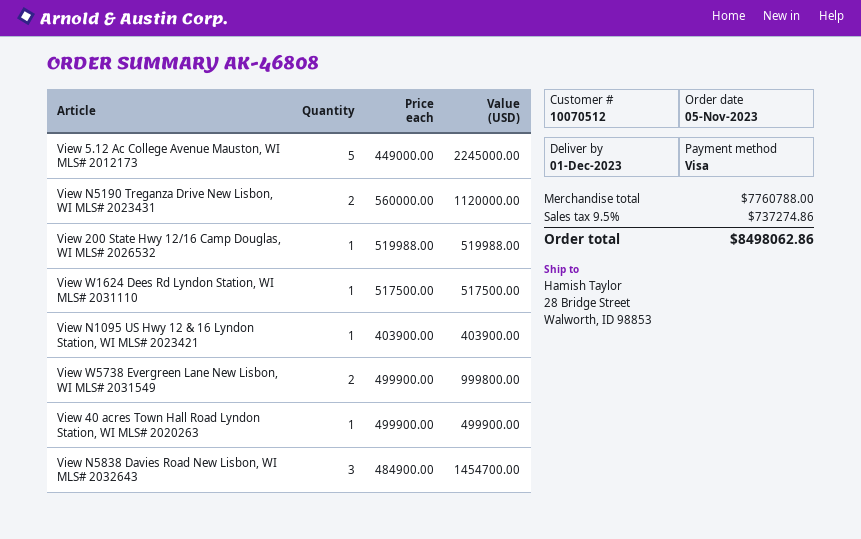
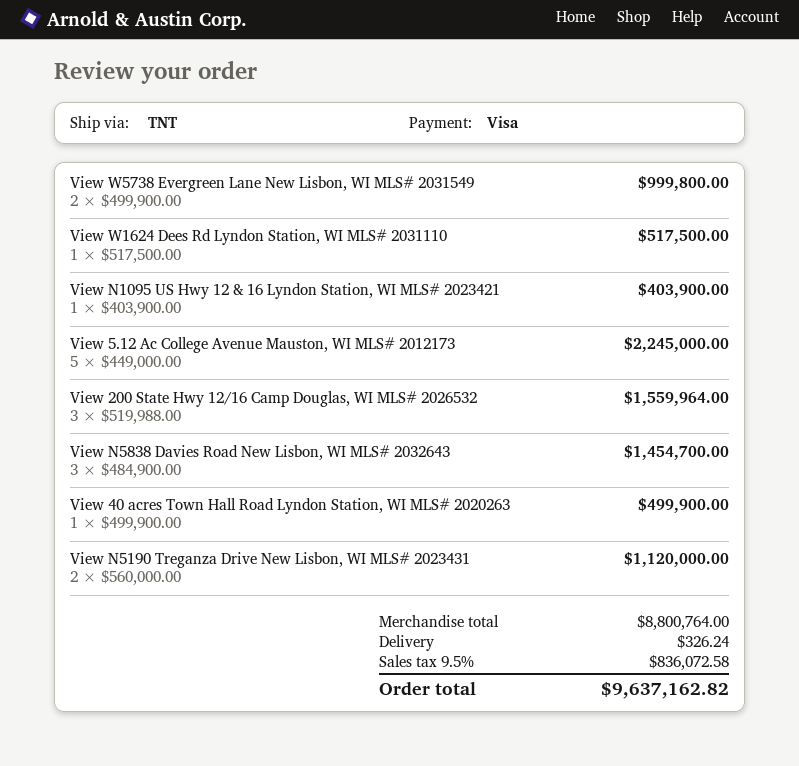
View 200 State Hwy 12/16 Camp Douglas, WI MLS# 2026532: 1 x 519988.00 = 519988.00 -> 3 x 519988.00 = 1559964.00
subtotal: 7760788.00 -> 8800764.00
shipping: none -> 326.24
tax: 9.5% = 737274.86 -> 9.5% = 836072.58
total: 8498062.86 -> 9637162.82

